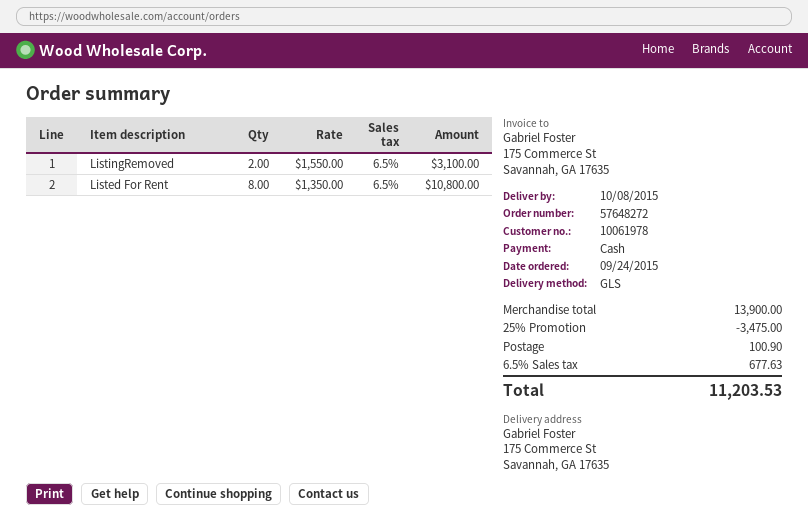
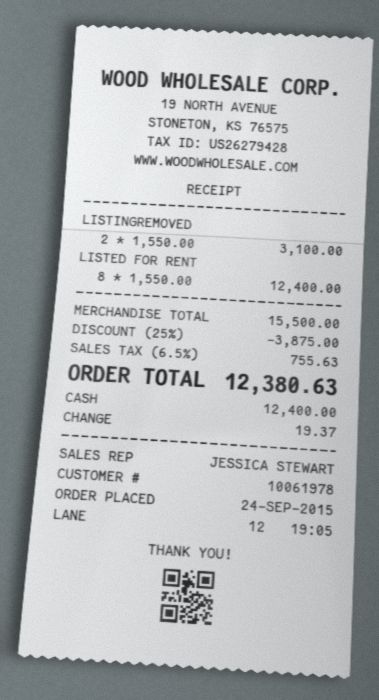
Listed For Rent: 8 x 1350.00 = 10800.00 -> 8 x 1550.00 = 12400.00
subtotal: 13900.00 -> 15500.00
discount: 25% = 3475.00 -> 25% = 3875.00
shipping: 100.90 -> none
tax: 6.5% = 677.63 -> 6.5% = 755.63
total: 11203.53 -> 12380.63

